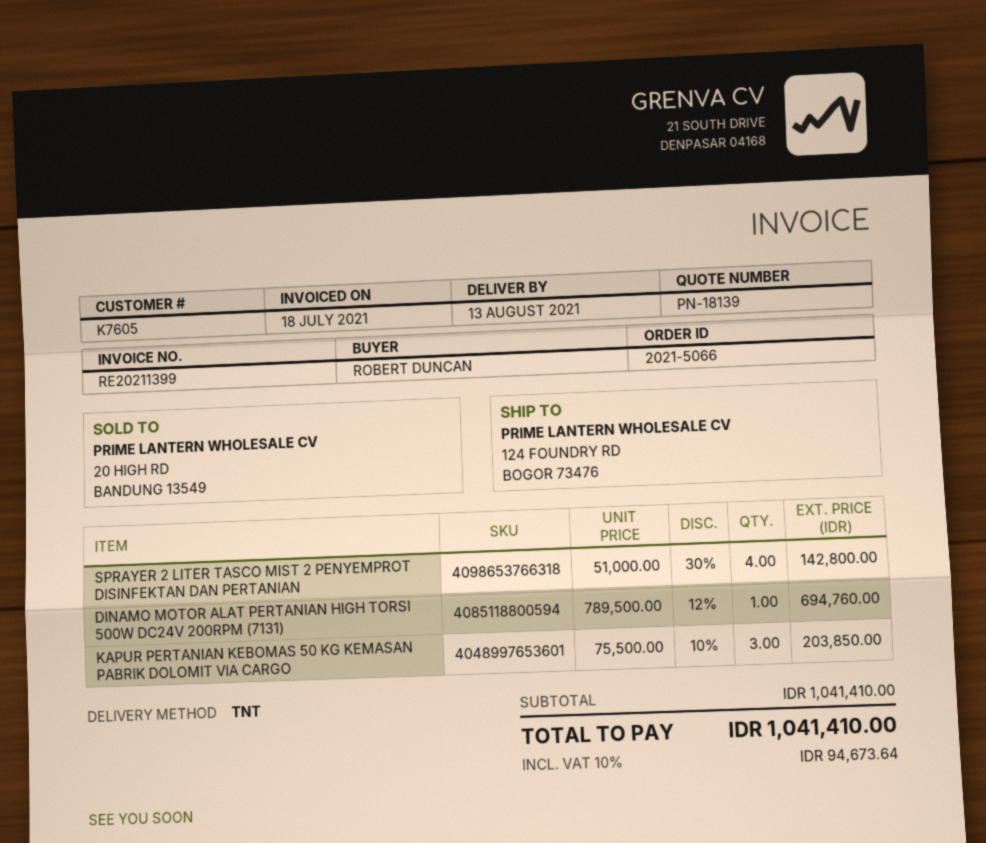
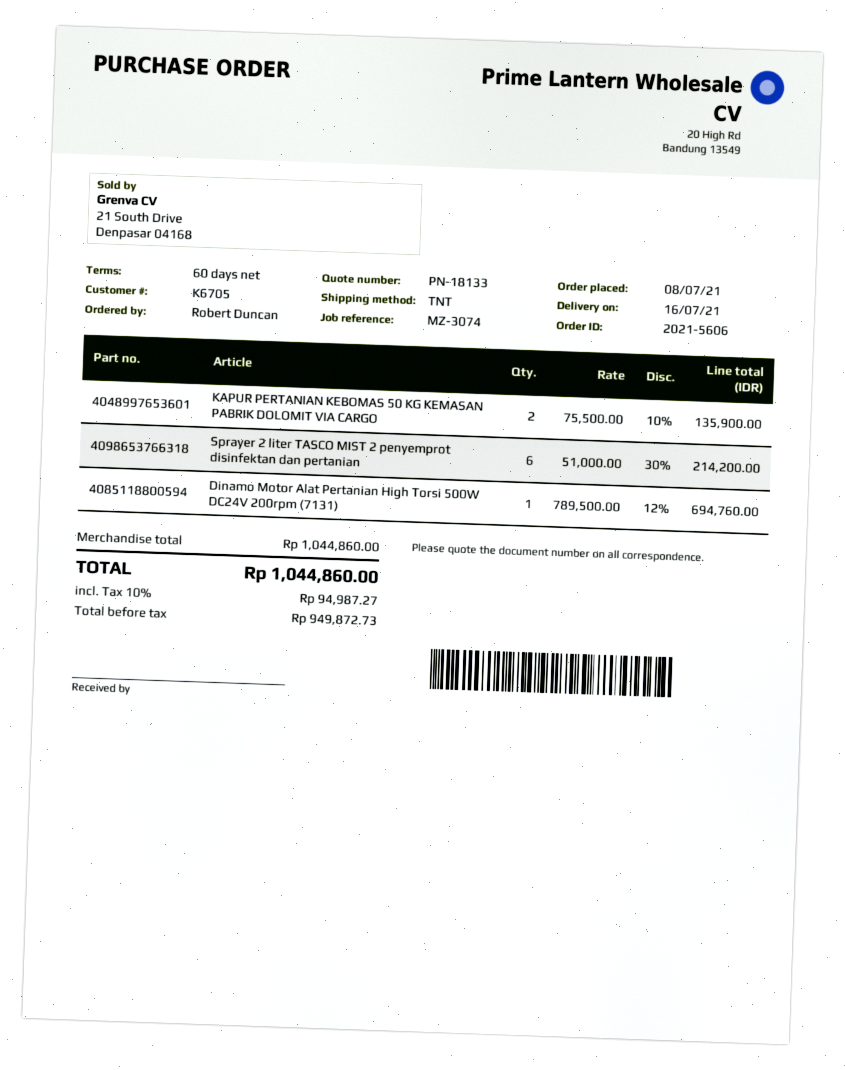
quote number: PN-18139 -> PN-18133
order number: 2021-5066 -> 2021-5606
delivery date: 2021-08-13 -> 2021-07-16
customer number: K7605 -> K6705
SPRAYER 2 LITER TASCO MIST 2 PENYEMPROT DISINFEKTAN DAN PERTANIAN: 4 x 51000.00 - 30% = 142800.00 -> 6 x 51000.00 - 30% = 214200.00
KAPUR PERTANIAN KEBOMAS 50 KG KEMASAN PABRIK DOLOMIT VIA CARGO: 3 x 75500.00 - 10% = 203850.00 -> 2 x 75500.00 - 10% = 135900.00
subtotal: 1041410.00 -> 1044860.00
tax: 10% = 94673.64 -> 10% = 94987.27
total: 1041410.00 -> 1044860.00

